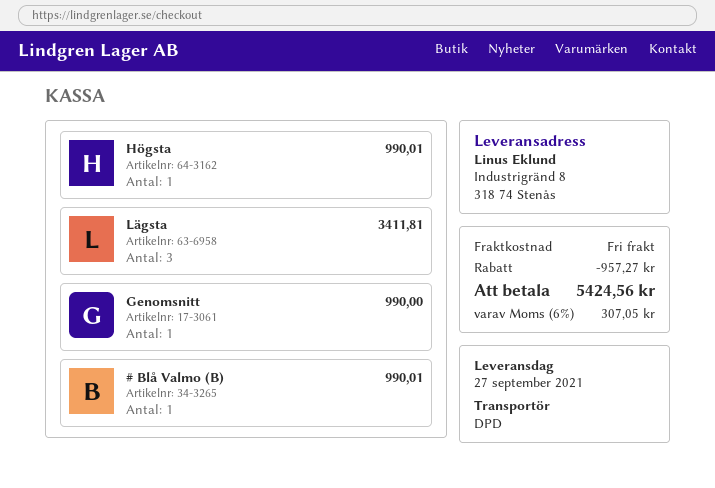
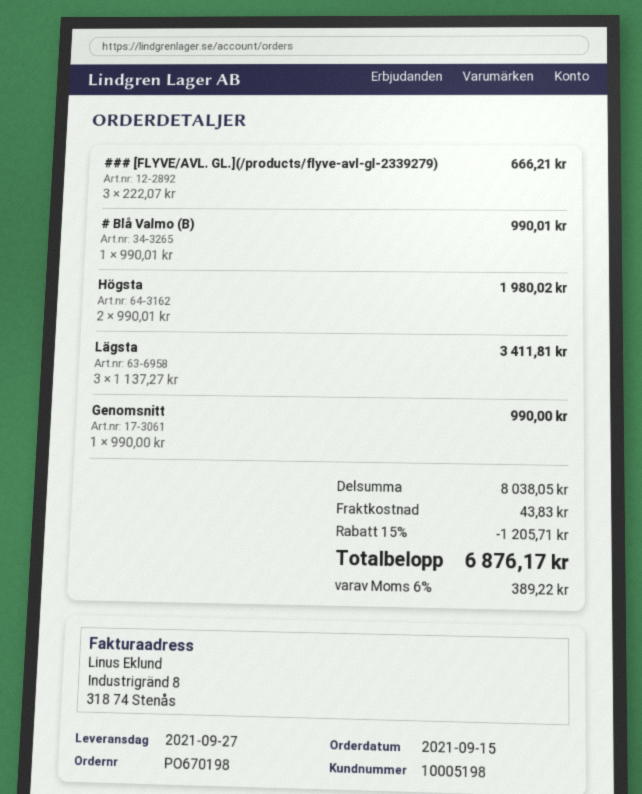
Högsta: 1 for 990.01 -> 2 for 1980.02
### [FLYVE/AVL. GL.](/products/flyve-avl-gl-2339279): none -> 3 for 666.21
discount: 957.27 -> 1205.71
shipping: 0.00 -> 43.83
tax: 6% = 307.05 -> 6% = 389.22
total: 5424.56 -> 6876.17

